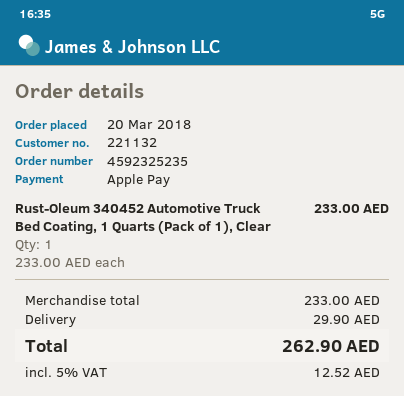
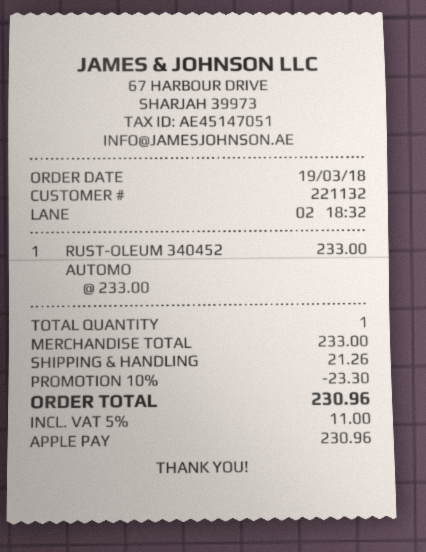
order date: 2018-03-20 -> 2018-03-19
discount: none -> 10% = 23.30
shipping: 29.90 -> 21.26
tax: 5% = 12.52 -> 5% = 11.00
total: 262.90 -> 230.96

